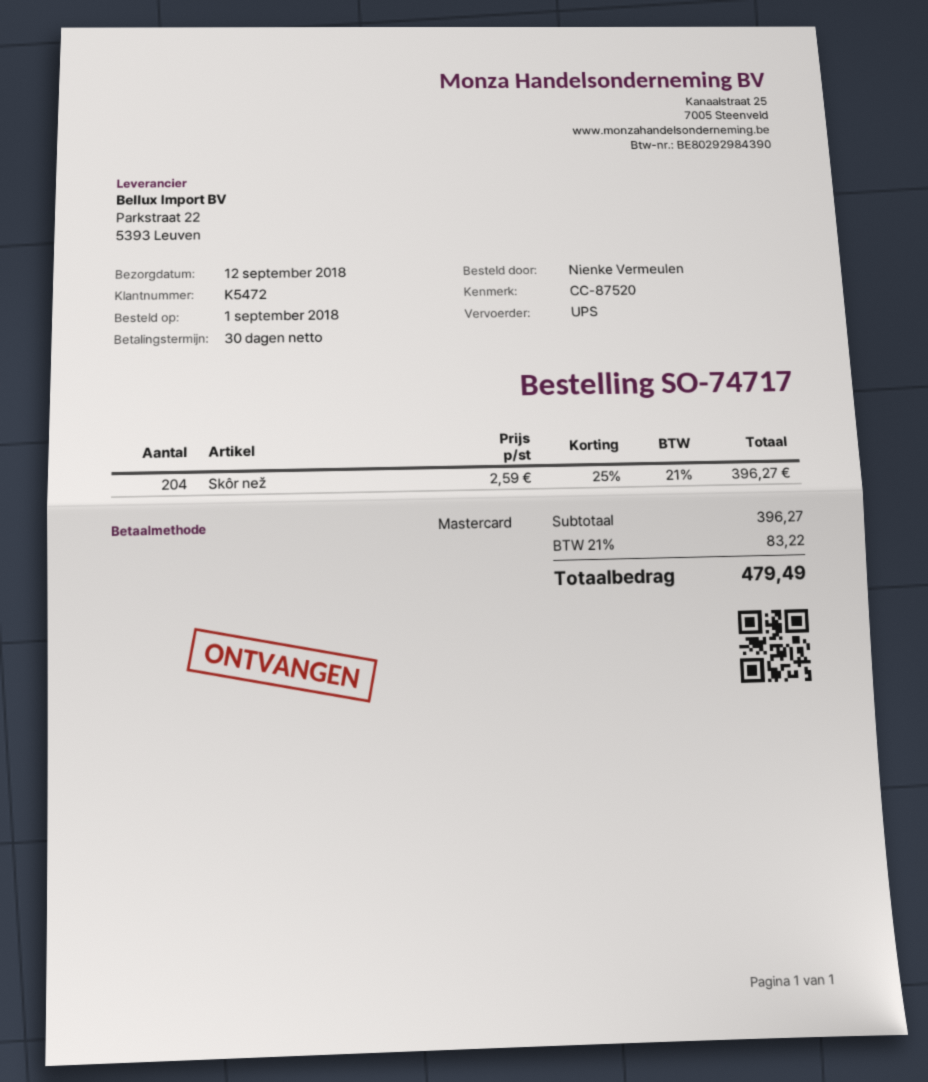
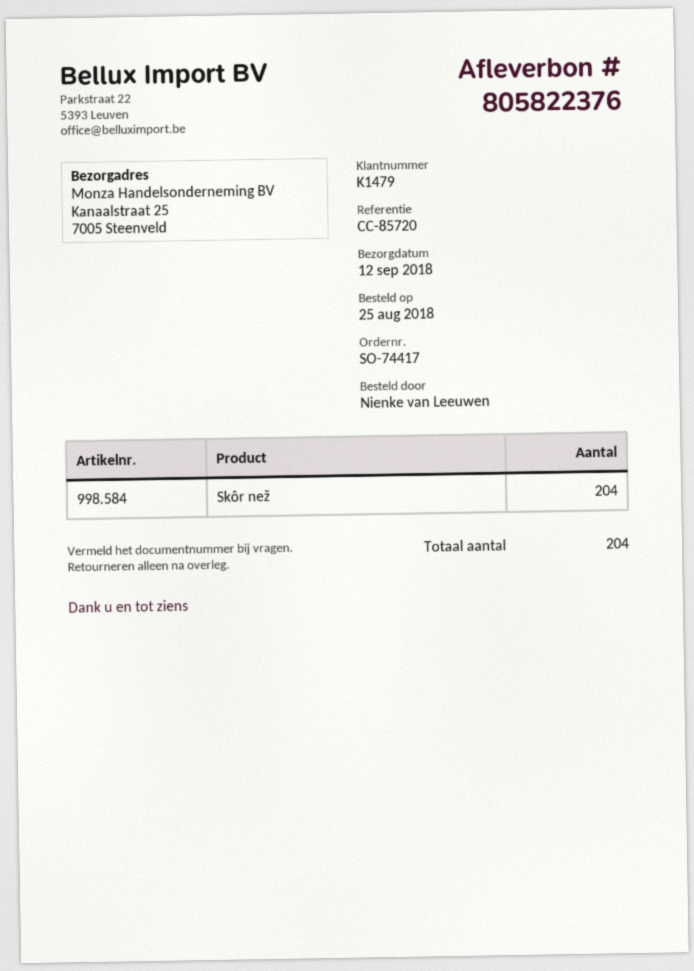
order number: SO-74717 -> SO-74417
order date: 2018-09-01 -> 2018-08-25
customer number: K5472 -> K1479
reference: CC-87520 -> CC-85720
ordered by: Nienke Vermeulen -> Nienke van Leeuwen

